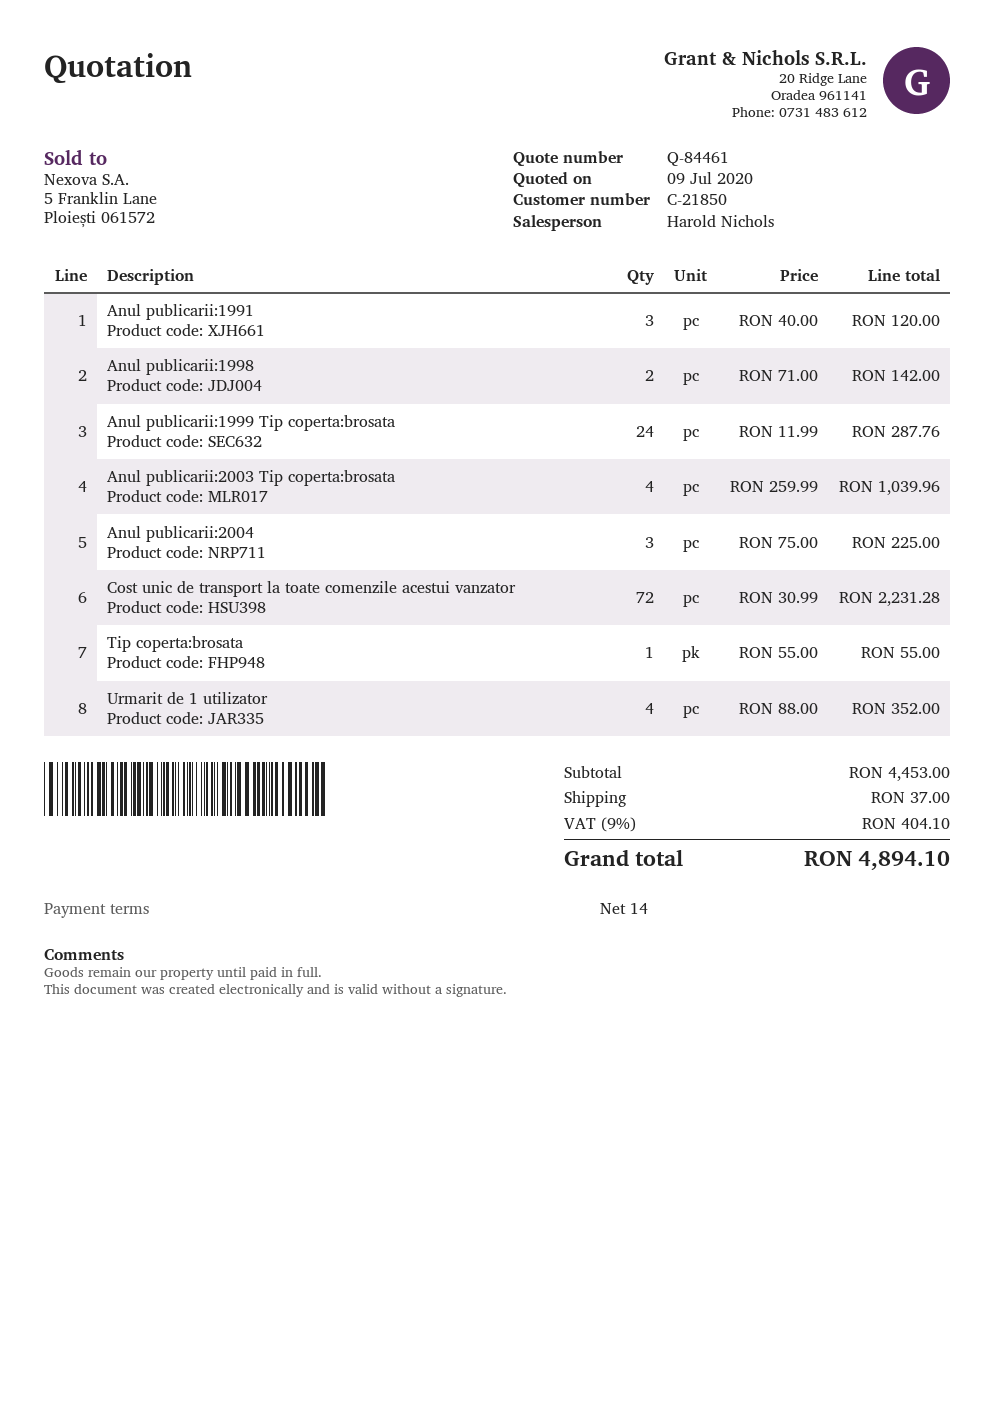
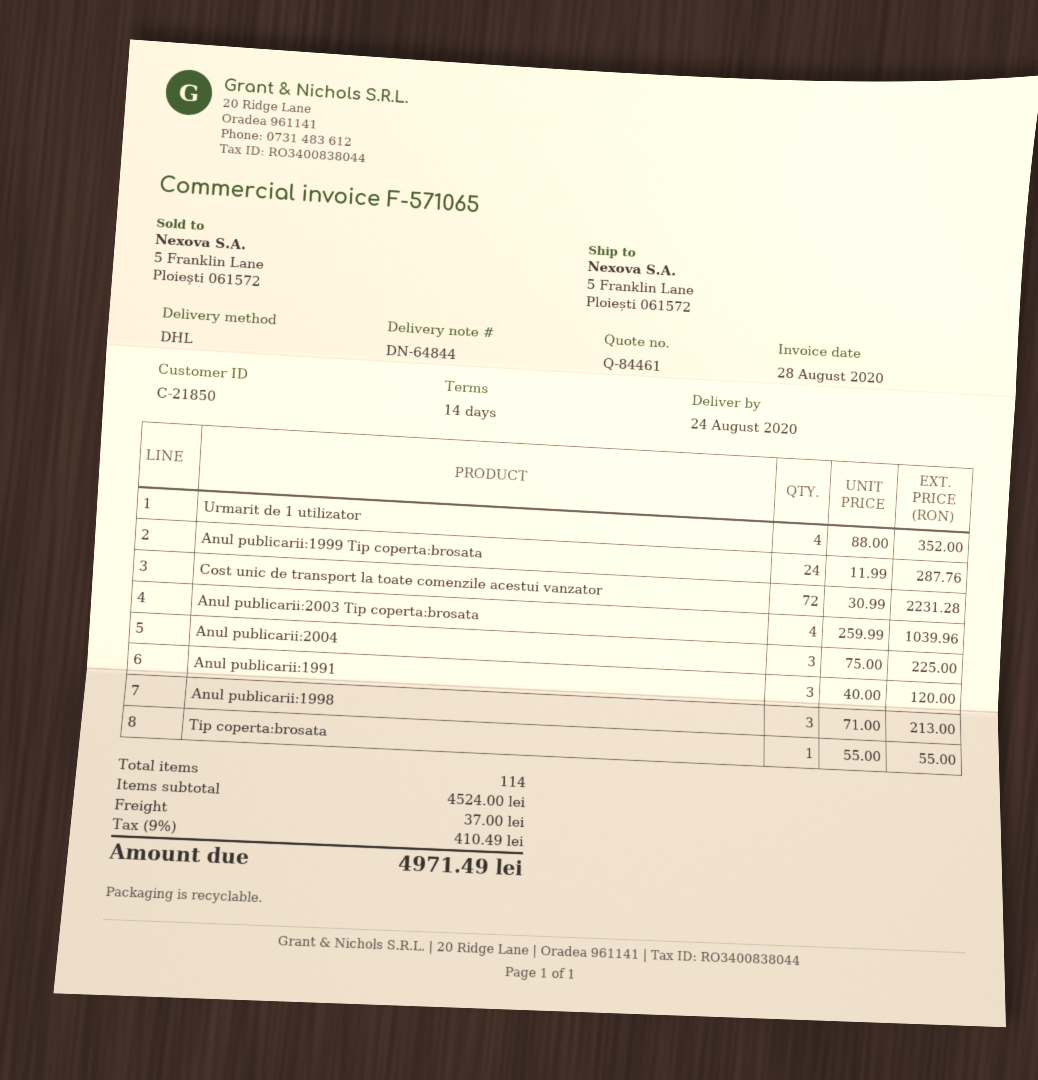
Anul publicarii:1998: 2 x 71.00 = 142.00 -> 3 x 71.00 = 213.00
subtotal: 4453.00 -> 4524.00
tax: 9% = 404.10 -> 9% = 410.49
total: 4894.10 -> 4971.49

